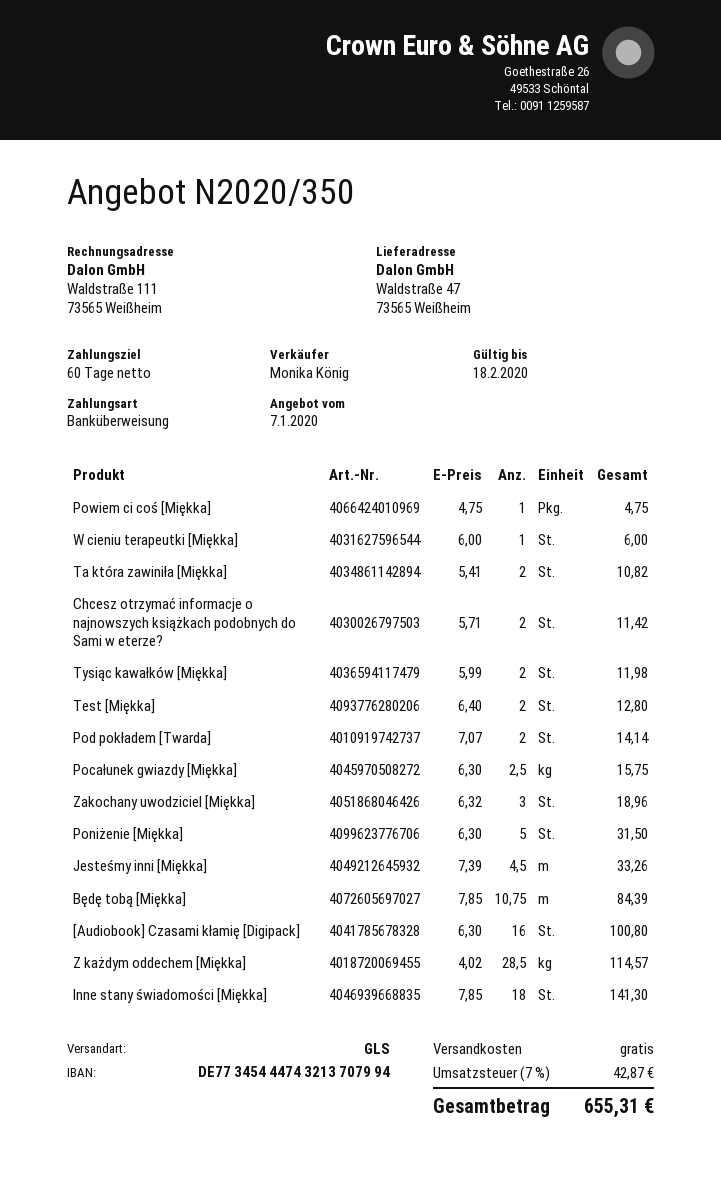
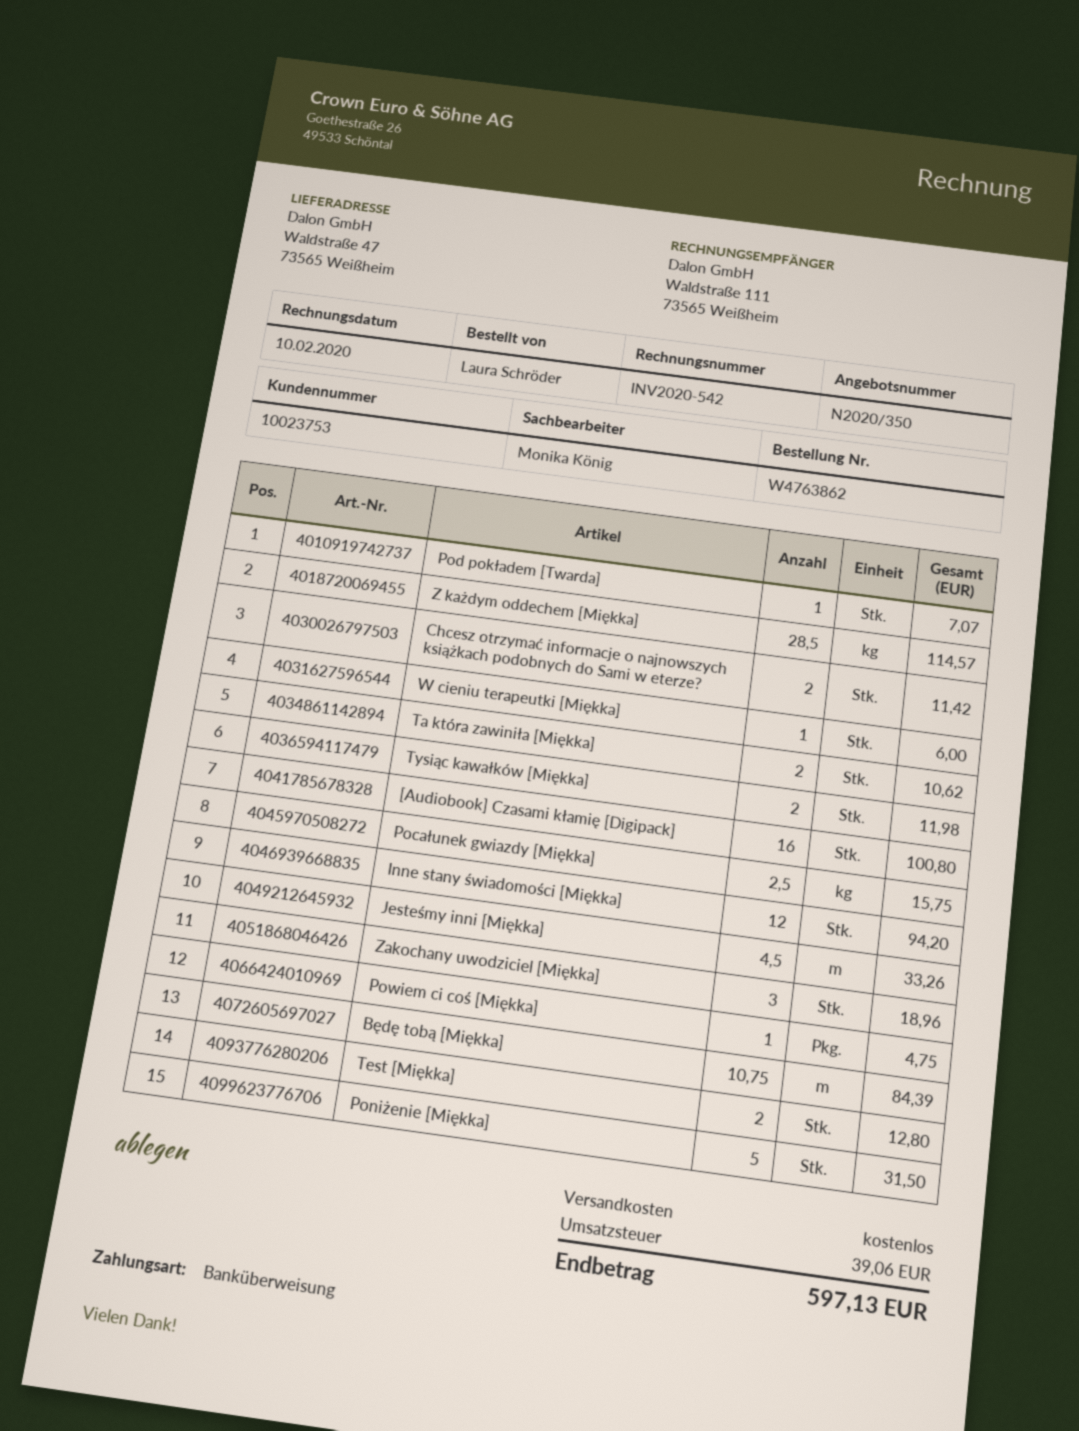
Ta która zawiniła [Miękka]: 2 for 10.82 -> 2 for 10.62
Pod pokładem [Twarda]: 2 for 14.14 -> 1 for 7.07
Inne stany świadomości [Miękka]: 18 for 141.30 -> 12 for 94.20
tax: 42.87 -> 39.06
total: 655.31 -> 597.13

